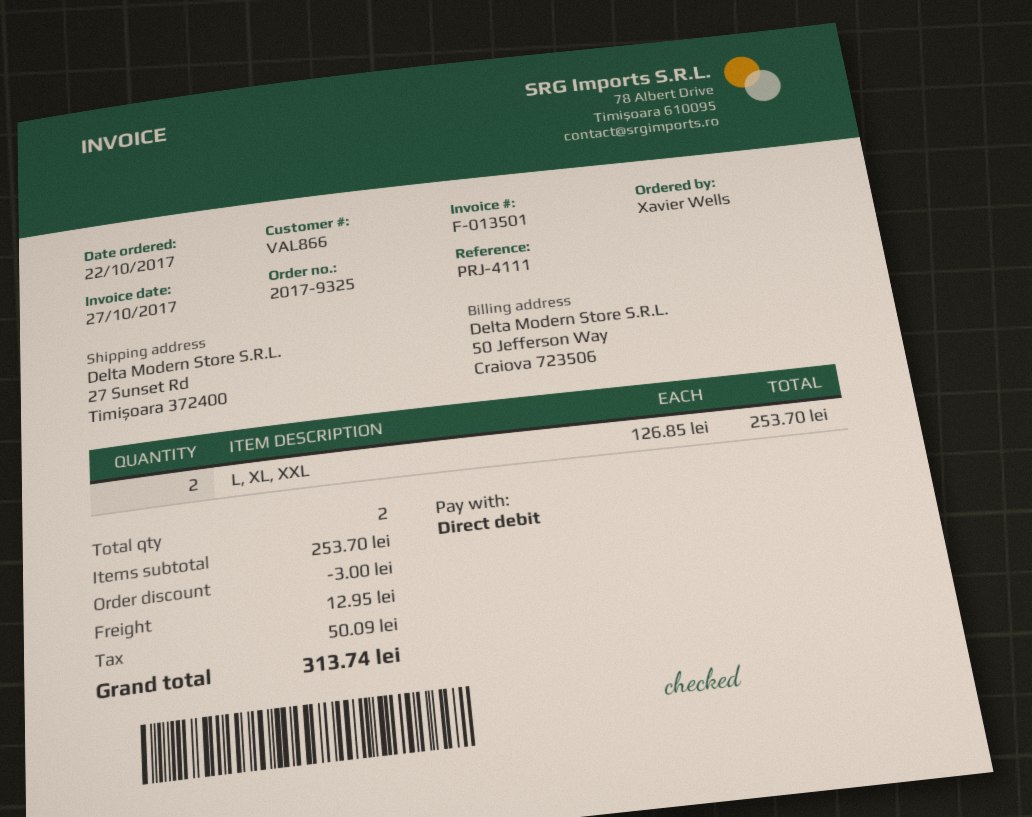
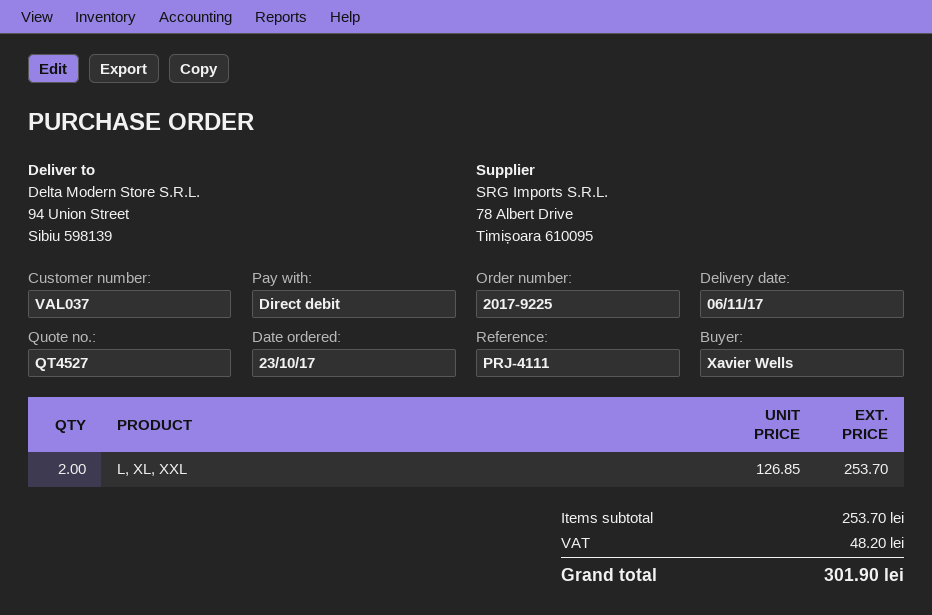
order number: 2017-9325 -> 2017-9225
order date: 2017-10-22 -> 2017-10-23
customer number: VAL866 -> VAL037
ship to: 27 Sunset Rd, Timișoara 372400 -> 94 Union Street, Sibiu 598139
discount: 3.00 -> none
shipping: 12.95 -> none
tax: 50.09 -> 48.20
total: 313.74 -> 301.90

